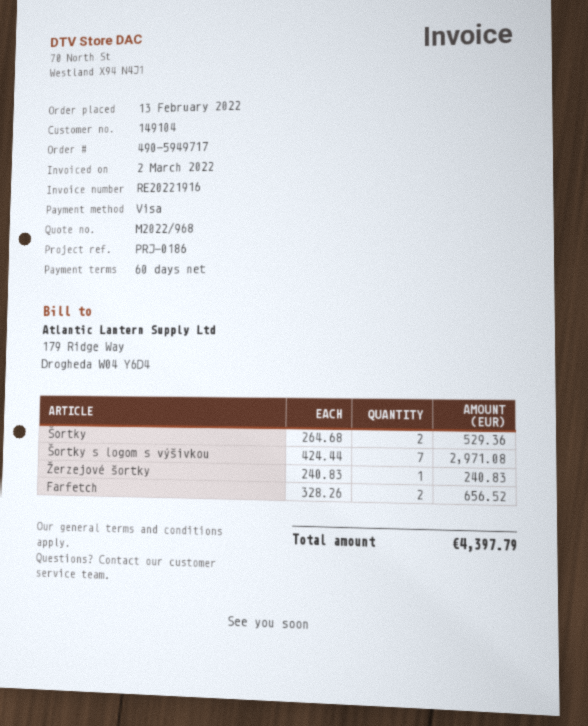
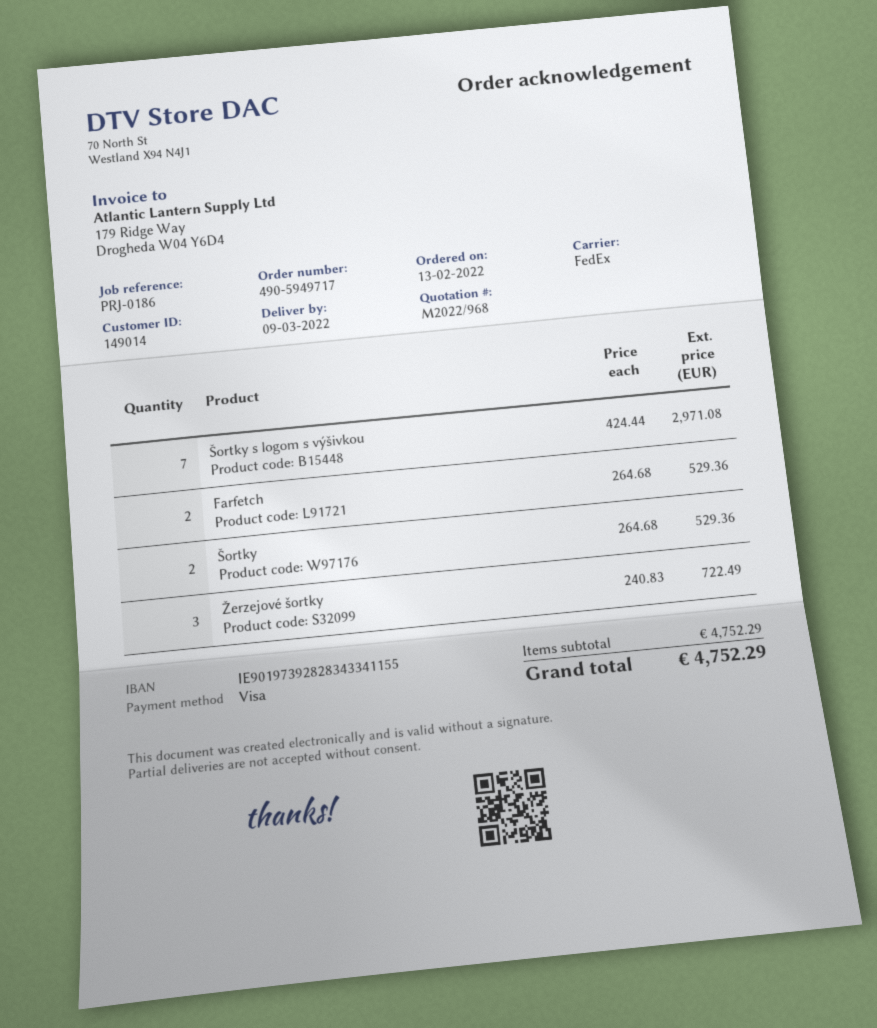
customer number: 149104 -> 149014
Žerzejové šortky: 1 x 240.83 = 240.83 -> 3 x 240.83 = 722.49
Farfetch: 2 x 328.26 = 656.52 -> 2 x 264.68 = 529.36
total: 4397.79 -> 4752.29

